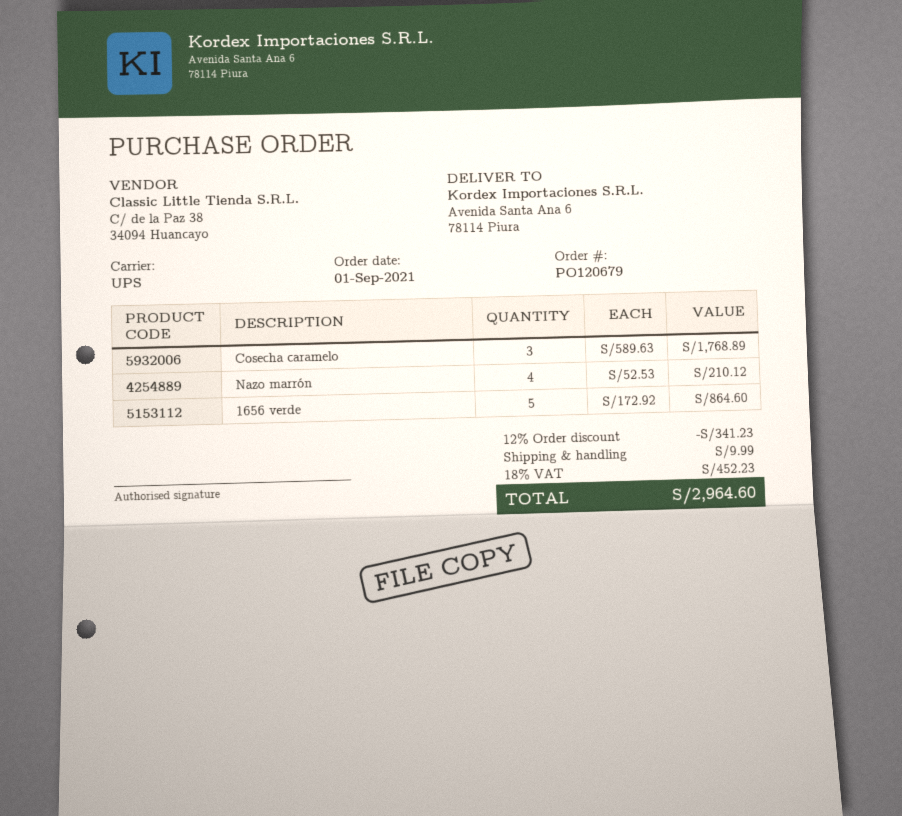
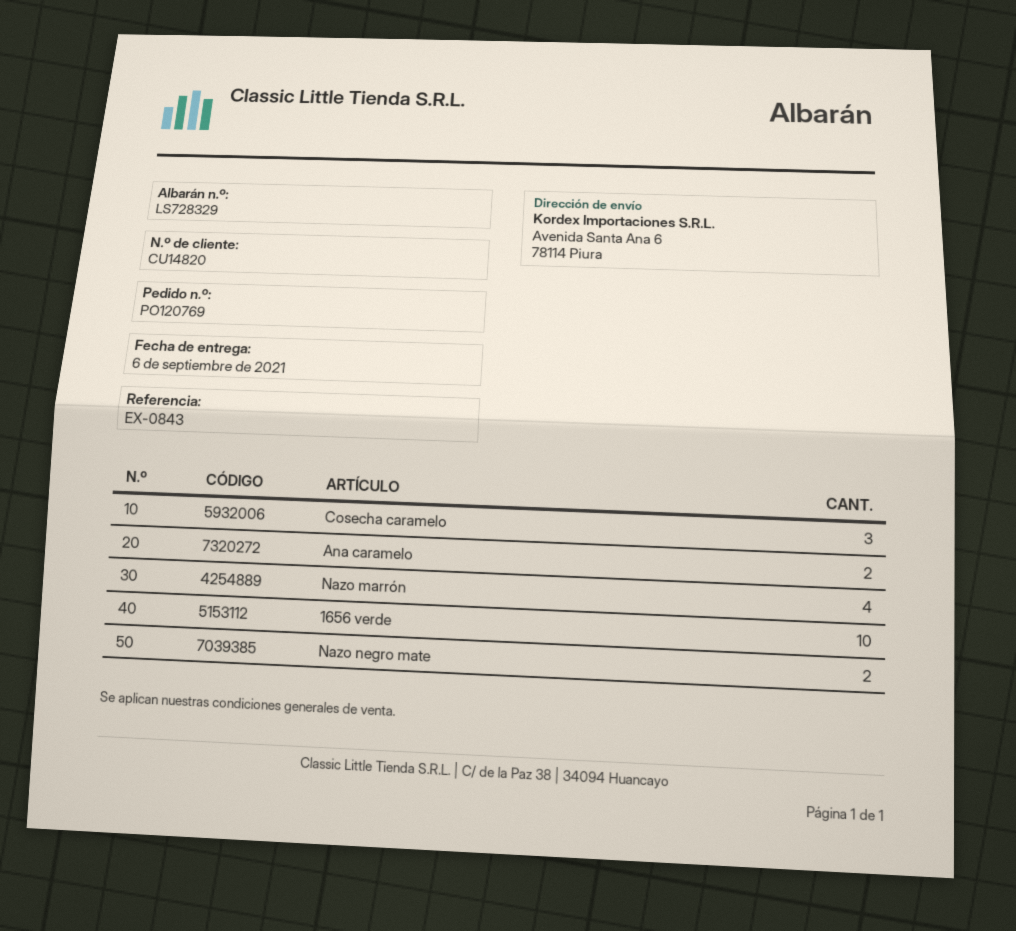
order number: PO120679 -> PO120769
1656 verde: 5 -> 10
Ana caramelo: none -> 2
Nazo negro mate: none -> 2

